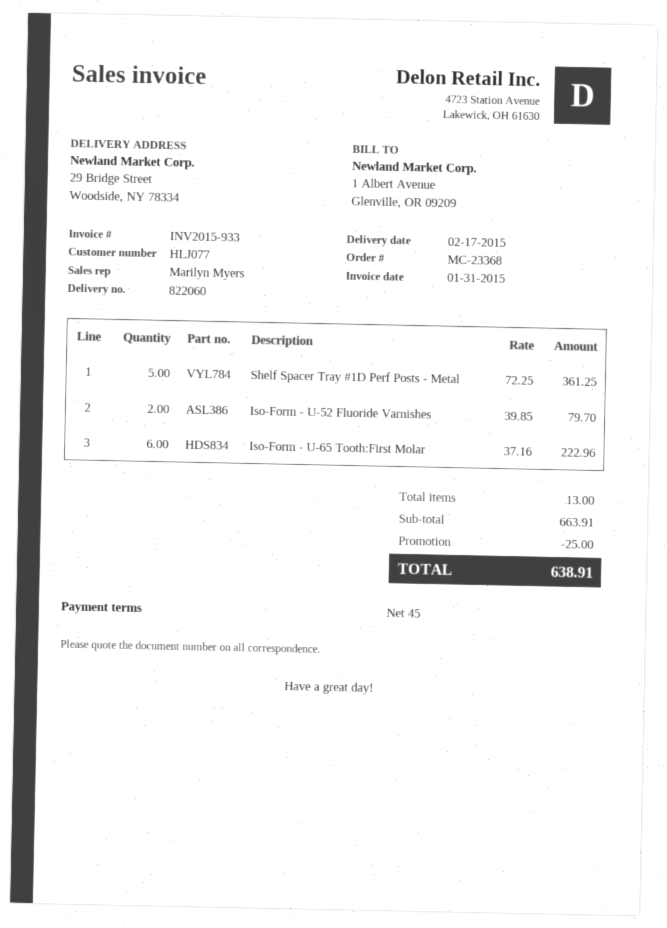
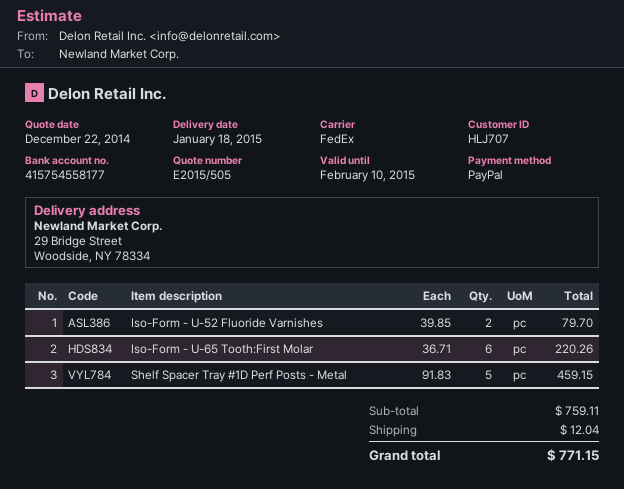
delivery date: 2015-02-17 -> 2015-01-18
customer number: HLJ077 -> HLJ707
Shelf Spacer Tray #1D Perf Posts - Metal: 5 x 72.25 = 361.25 -> 5 x 91.83 = 459.15
Iso-Form - U-65 Tooth:First Molar: 6 x 37.16 = 222.96 -> 6 x 36.71 = 220.26
subtotal: 663.91 -> 759.11
discount: 25.00 -> none
shipping: none -> 12.04
total: 638.91 -> 771.15

